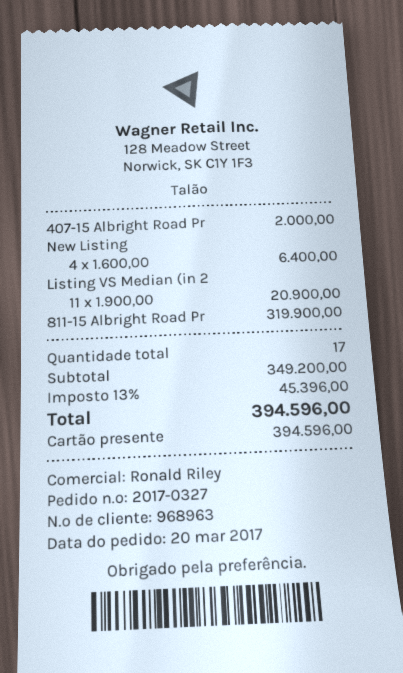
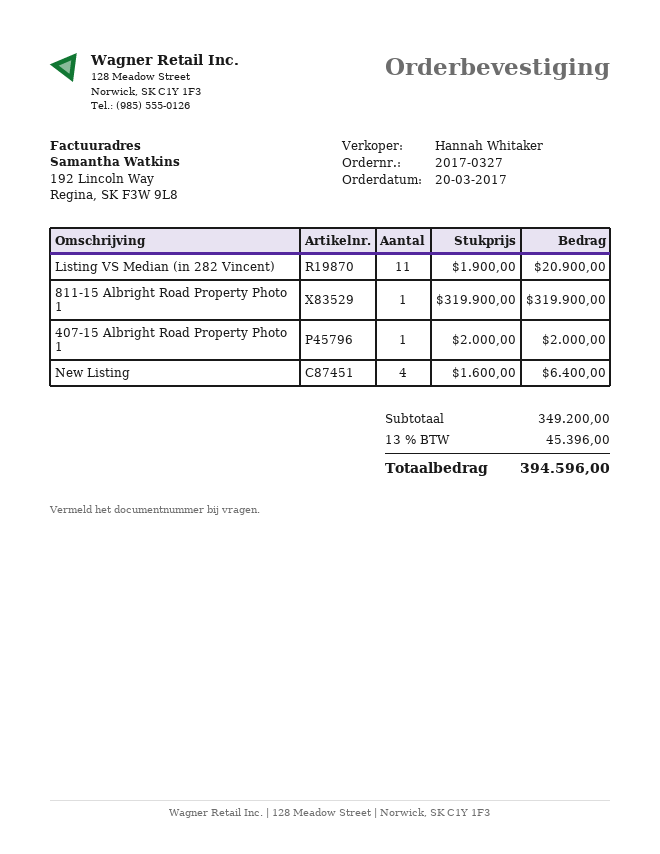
sales rep: Ronald Riley -> Hannah Whitaker

